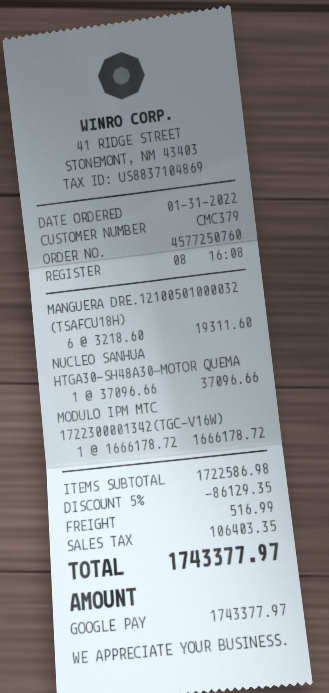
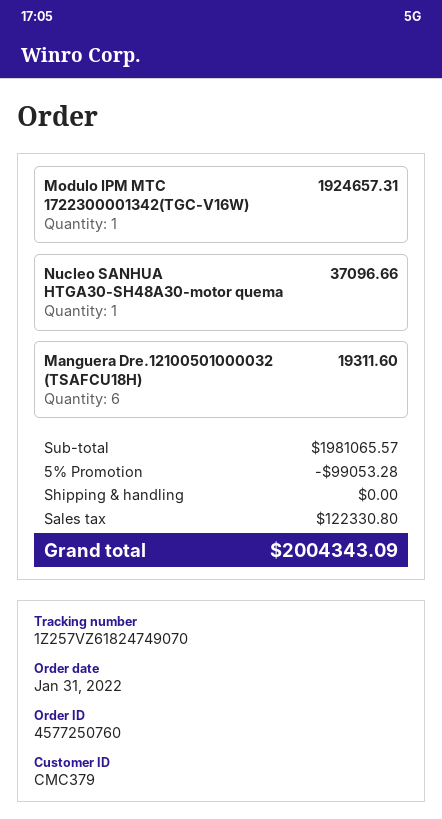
MODULO IPM MTC 1722300001342(TGC-V16W): 1 for 1666178.72 -> 1 for 1924657.31
subtotal: 1722586.98 -> 1981065.57
discount: 5% = 86129.35 -> 5% = 99053.28
shipping: 516.99 -> 0.00
tax: 106403.35 -> 122330.80
total: 1743377.97 -> 2004343.09

